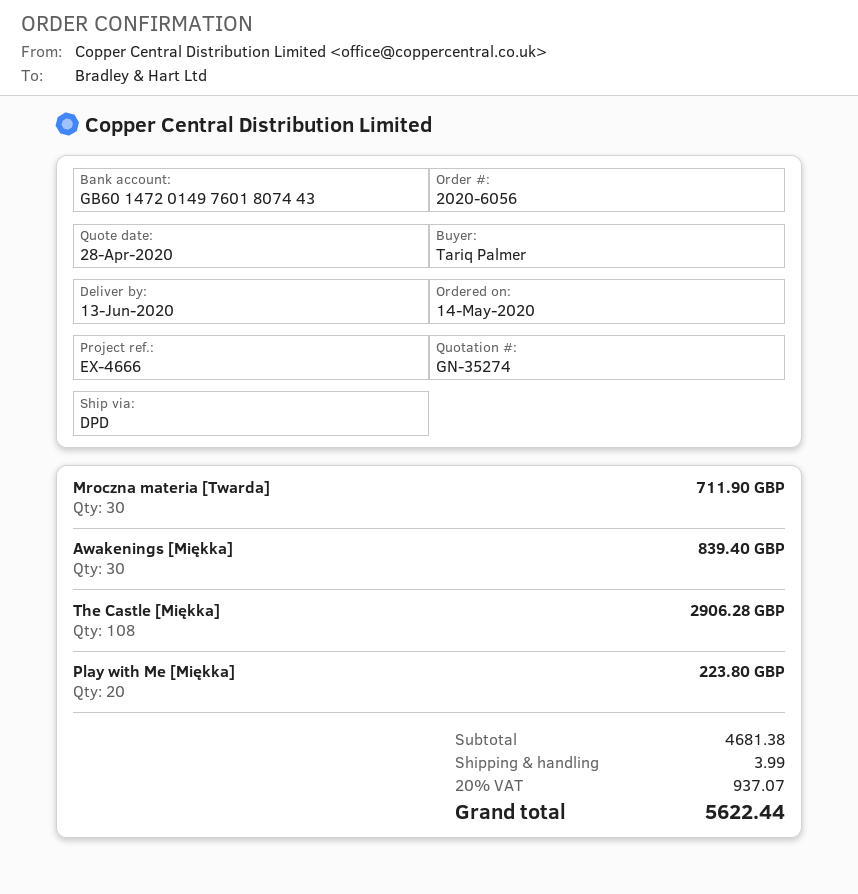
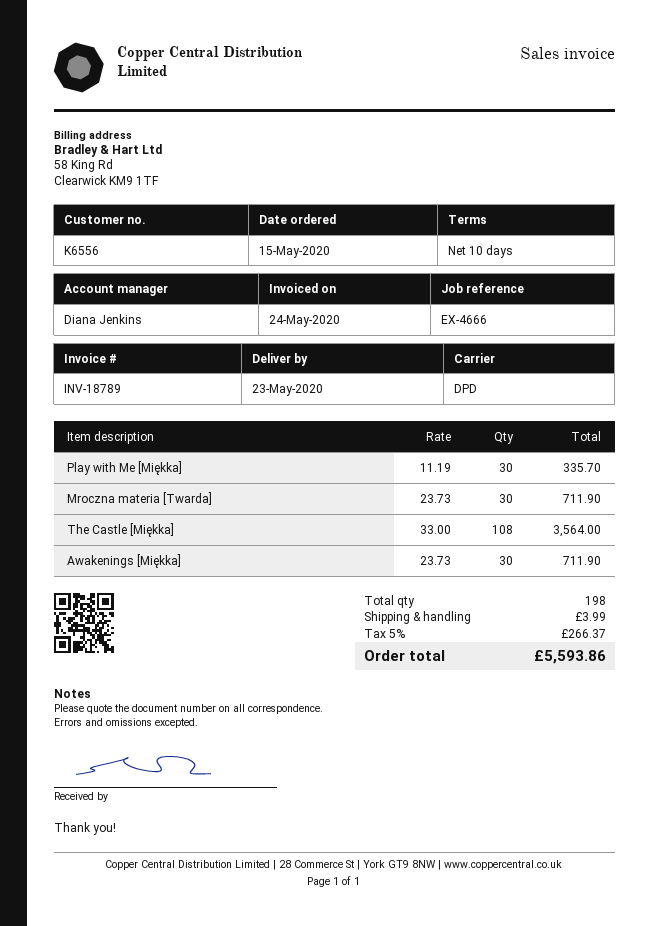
order date: 2020-05-14 -> 2020-05-15
delivery date: 2020-06-13 -> 2020-05-23
Awakenings [Miękka]: 30 for 839.40 -> 30 for 711.90
The Castle [Miękka]: 108 for 2906.28 -> 108 for 3564.00
Play with Me [Miękka]: 20 for 223.80 -> 30 for 335.70
tax: 20% = 937.07 -> 5% = 266.37
total: 5622.44 -> 5593.86

